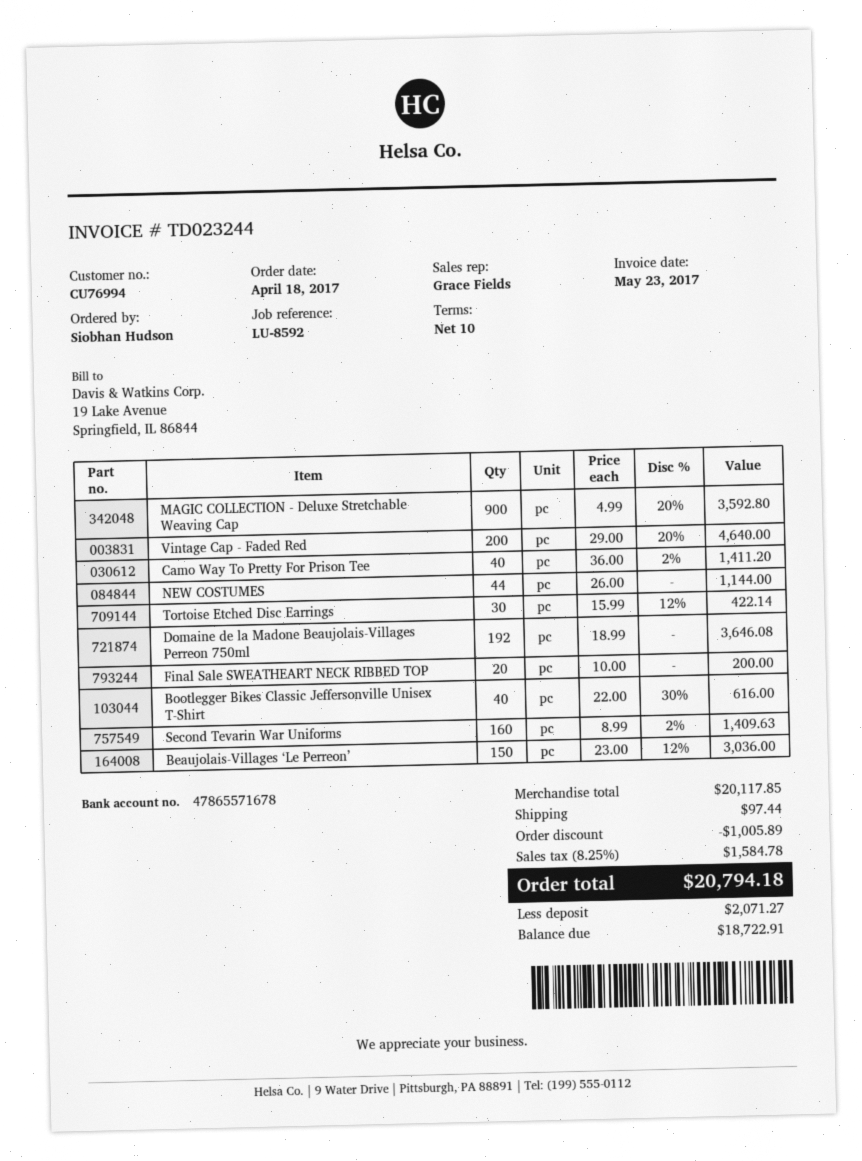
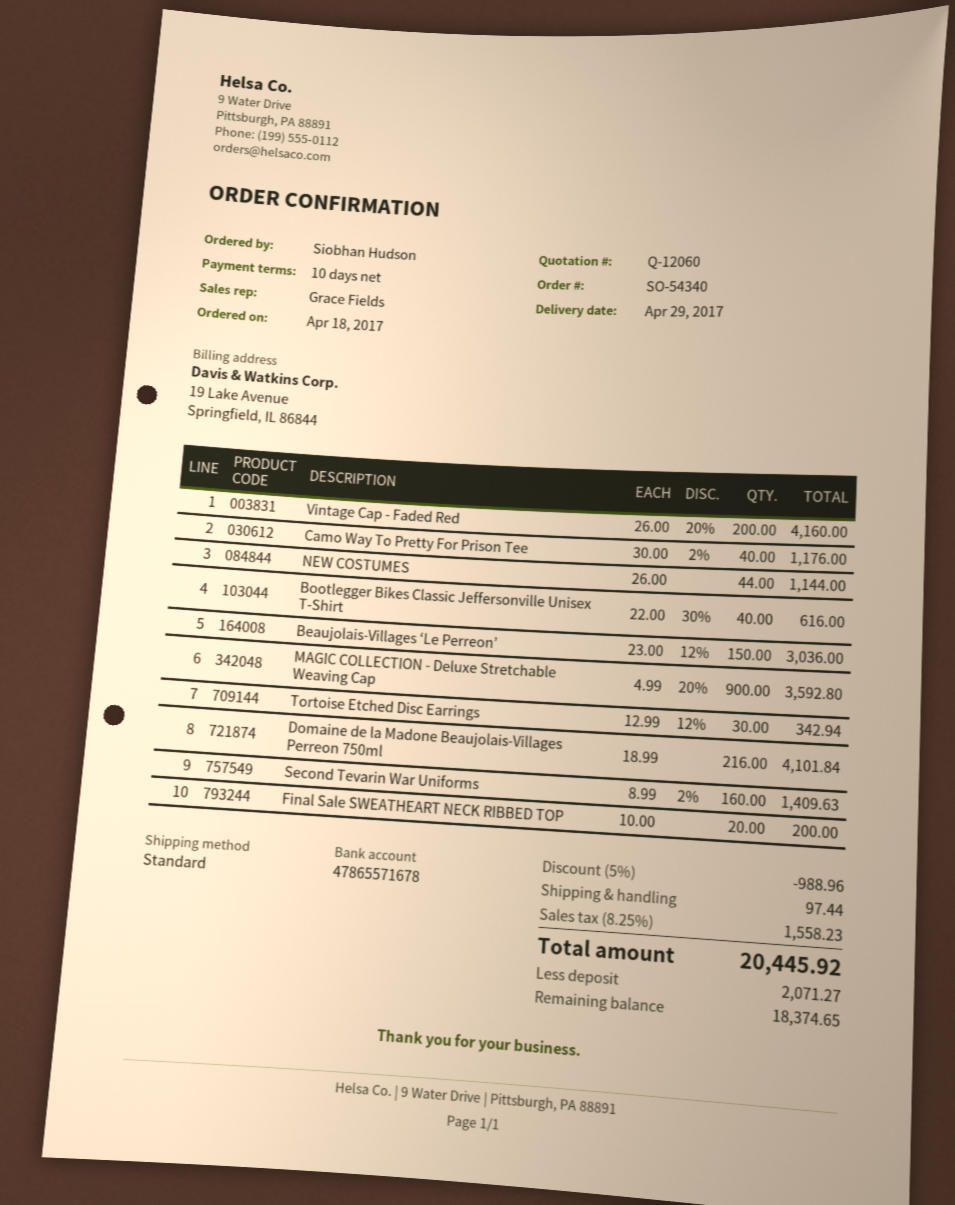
Vintage Cap - Faded Red: 200 x 29.00 - 20% = 4640.00 -> 200 x 26.00 - 20% = 4160.00
Camo Way To Pretty For Prison Tee: 40 x 36.00 - 2% = 1411.20 -> 40 x 30.00 - 2% = 1176.00
Tortoise Etched Disc Earrings: 30 x 15.99 - 12% = 422.14 -> 30 x 12.99 - 12% = 342.94
Domaine de la Madone Beaujolais-Villages Perreon 750ml: 192 x 18.99 = 3646.08 -> 216 x 18.99 = 4101.84
discount: 1005.89 -> 988.96
tax: 8.25% = 1584.78 -> 8.25% = 1558.23
total: 20794.18 -> 20445.92
balance: 18722.91 -> 18374.65

